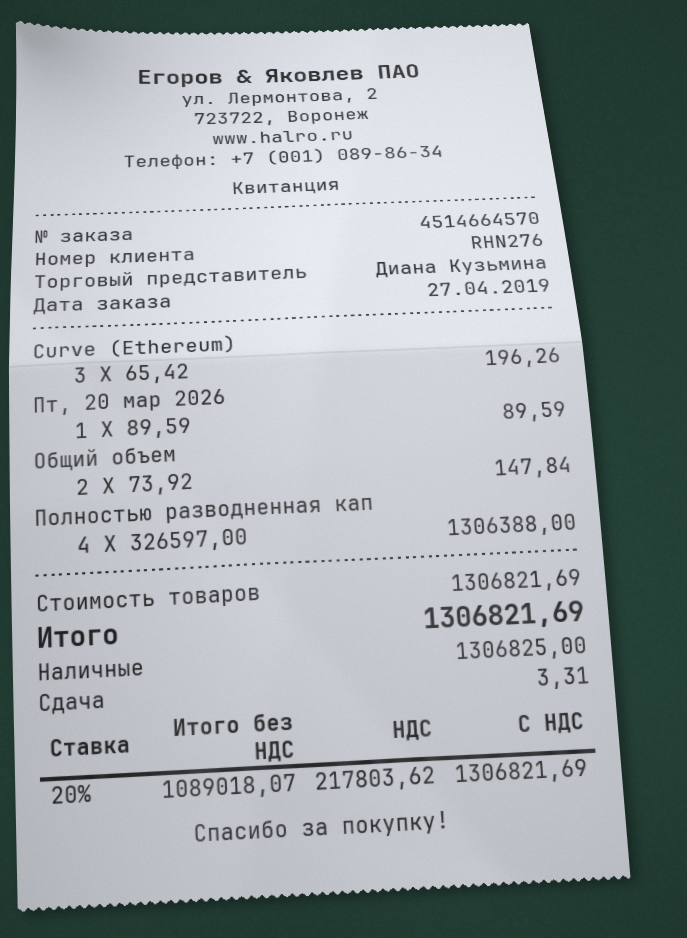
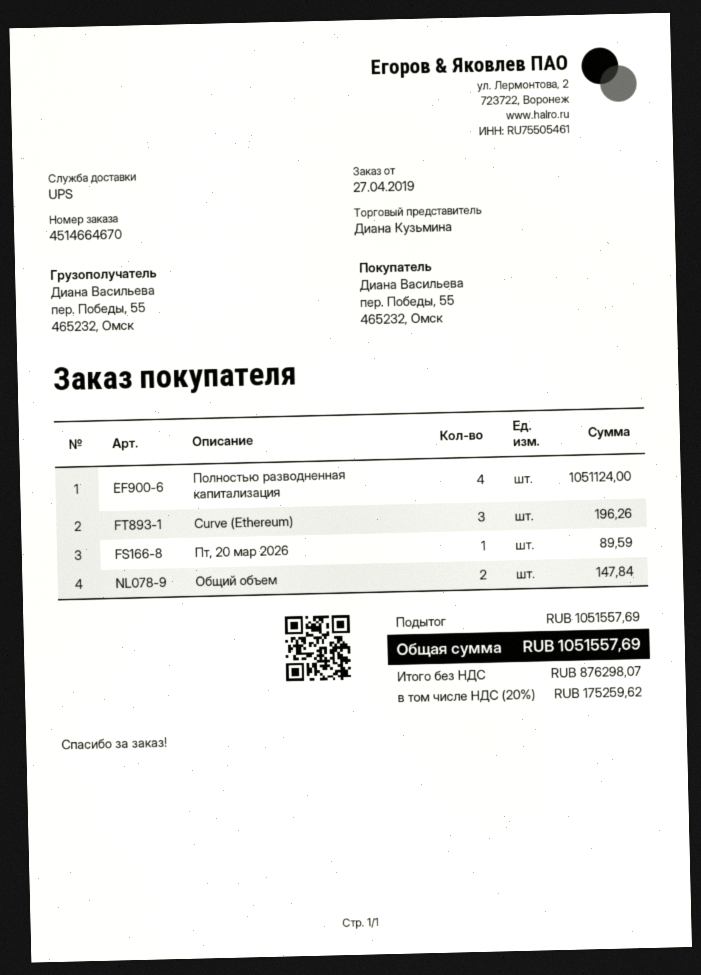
order number: 4514664570 -> 4514664670
Полностью разводненная кап: 4 for 1306388.00 -> 4 for 1051124.00
subtotal: 1306821.69 -> 1051557.69
net: 1089018.07 -> 876298.07
tax: 20% = 217803.62 -> 20% = 175259.62
total: 1306821.69 -> 1051557.69

